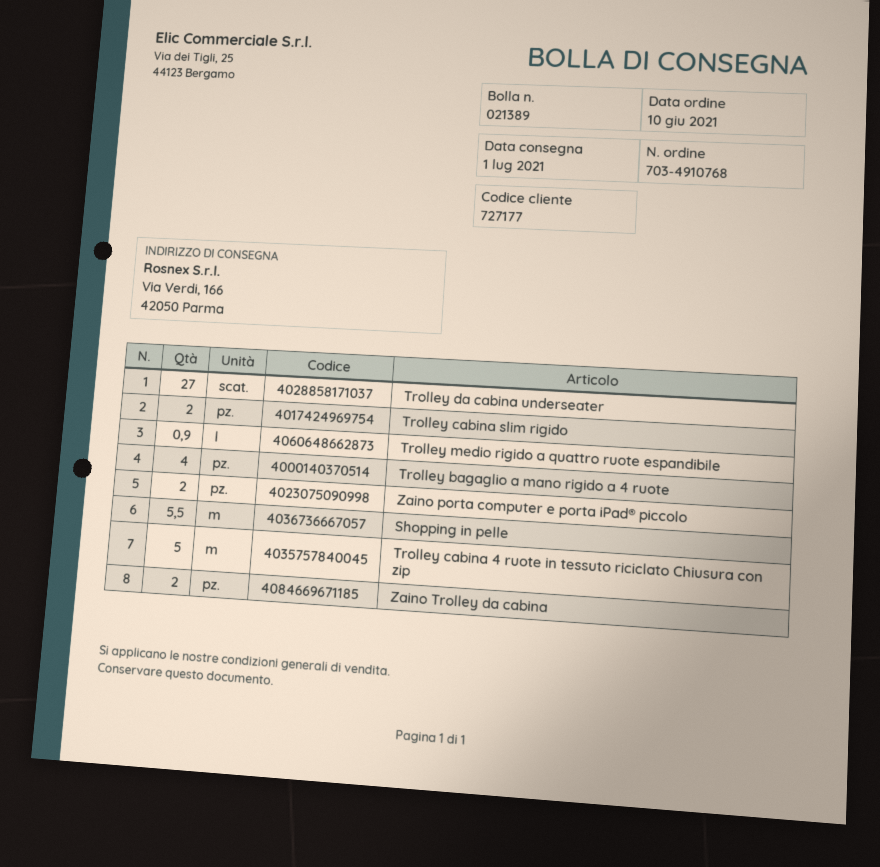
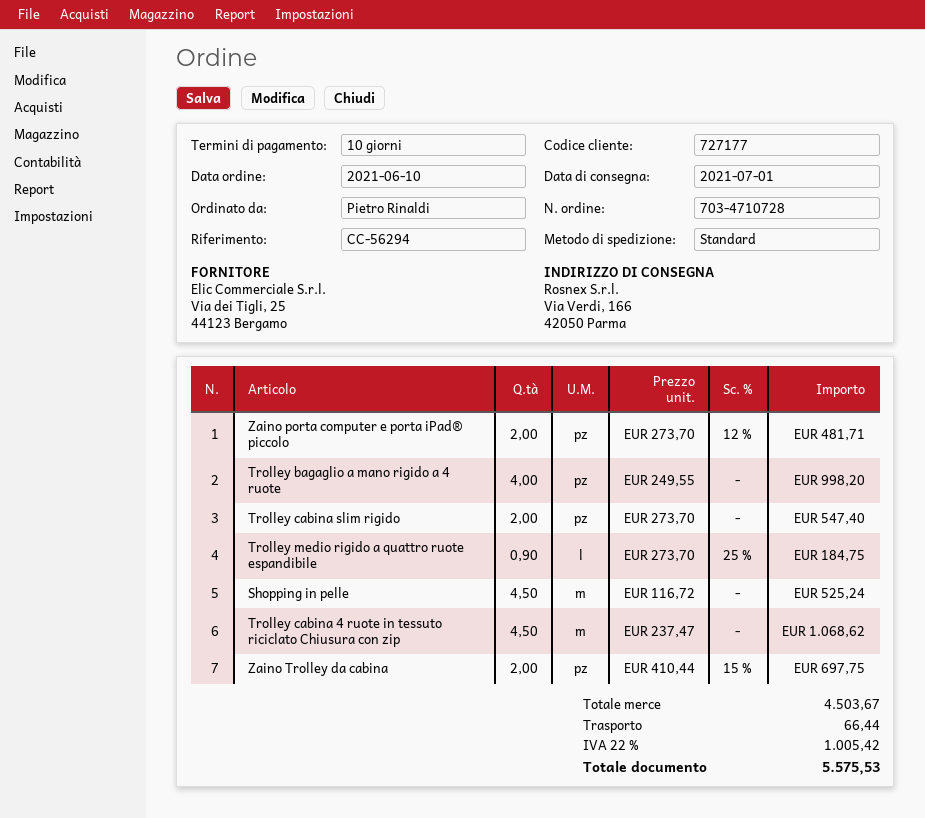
order number: 703-4910768 -> 703-4710728
Trolley da cabina underseater: 27 -> none
Shopping in pelle: 5.5 -> 4.5
Trolley cabina 4 ruote in tessuto riciclato Chiusura con zip: 5 -> 4.5

